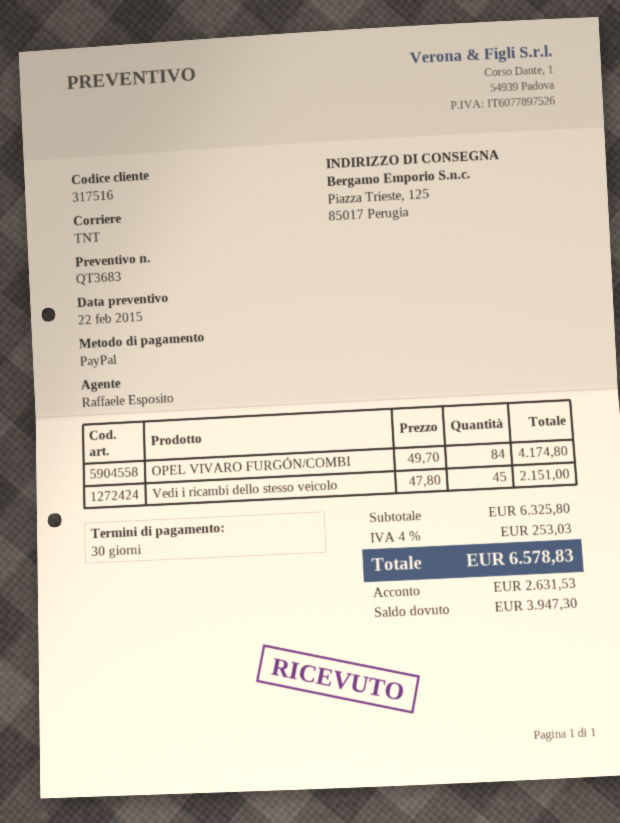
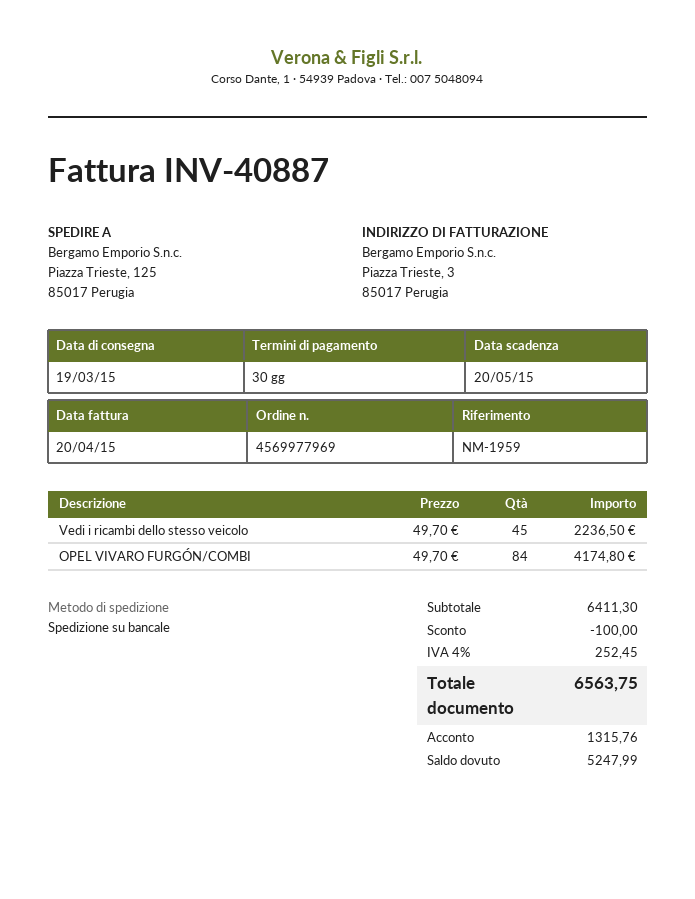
shipping method: TNT -> pallet freight
Vedi i ricambi dello stesso veicolo: 45 x 47.80 = 2151.00 -> 45 x 49.70 = 2236.50
subtotal: 6325.80 -> 6411.30
discount: none -> 100.00
tax: 4% = 253.03 -> 4% = 252.45
total: 6578.83 -> 6563.75
deposit: 2631.53 -> 1315.76
balance: 3947.30 -> 5247.99

